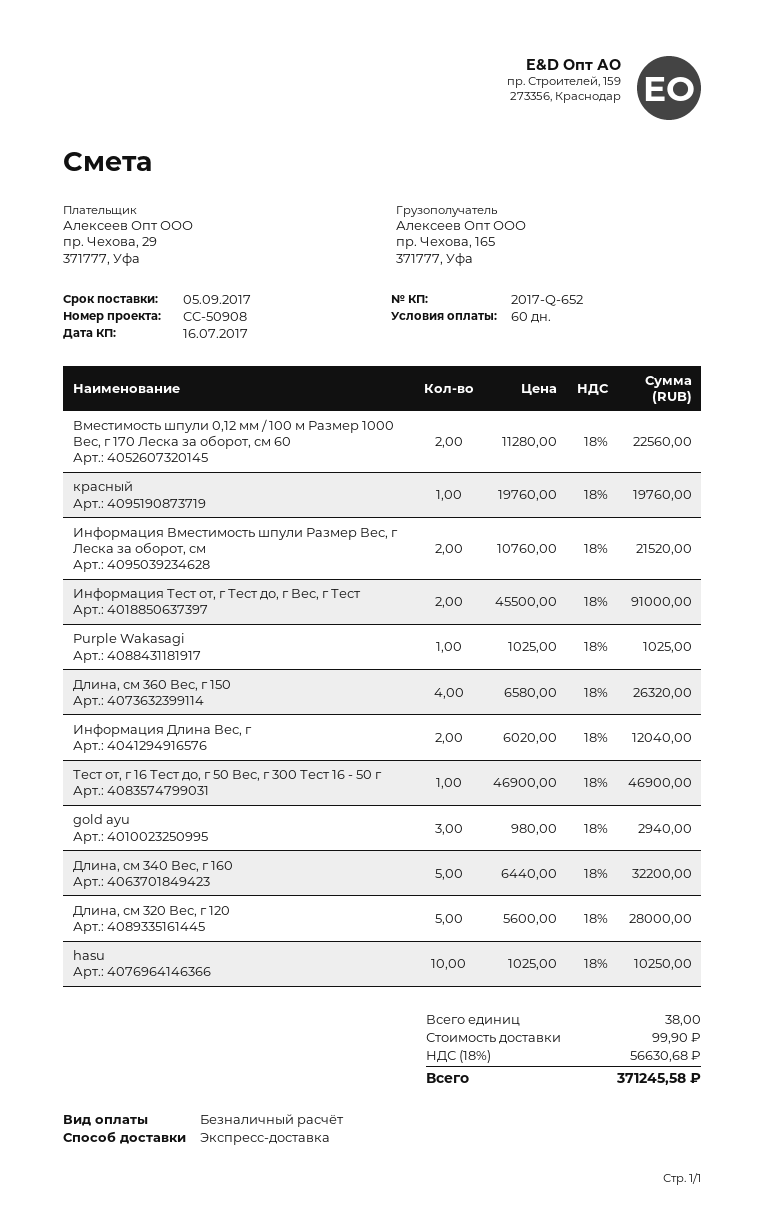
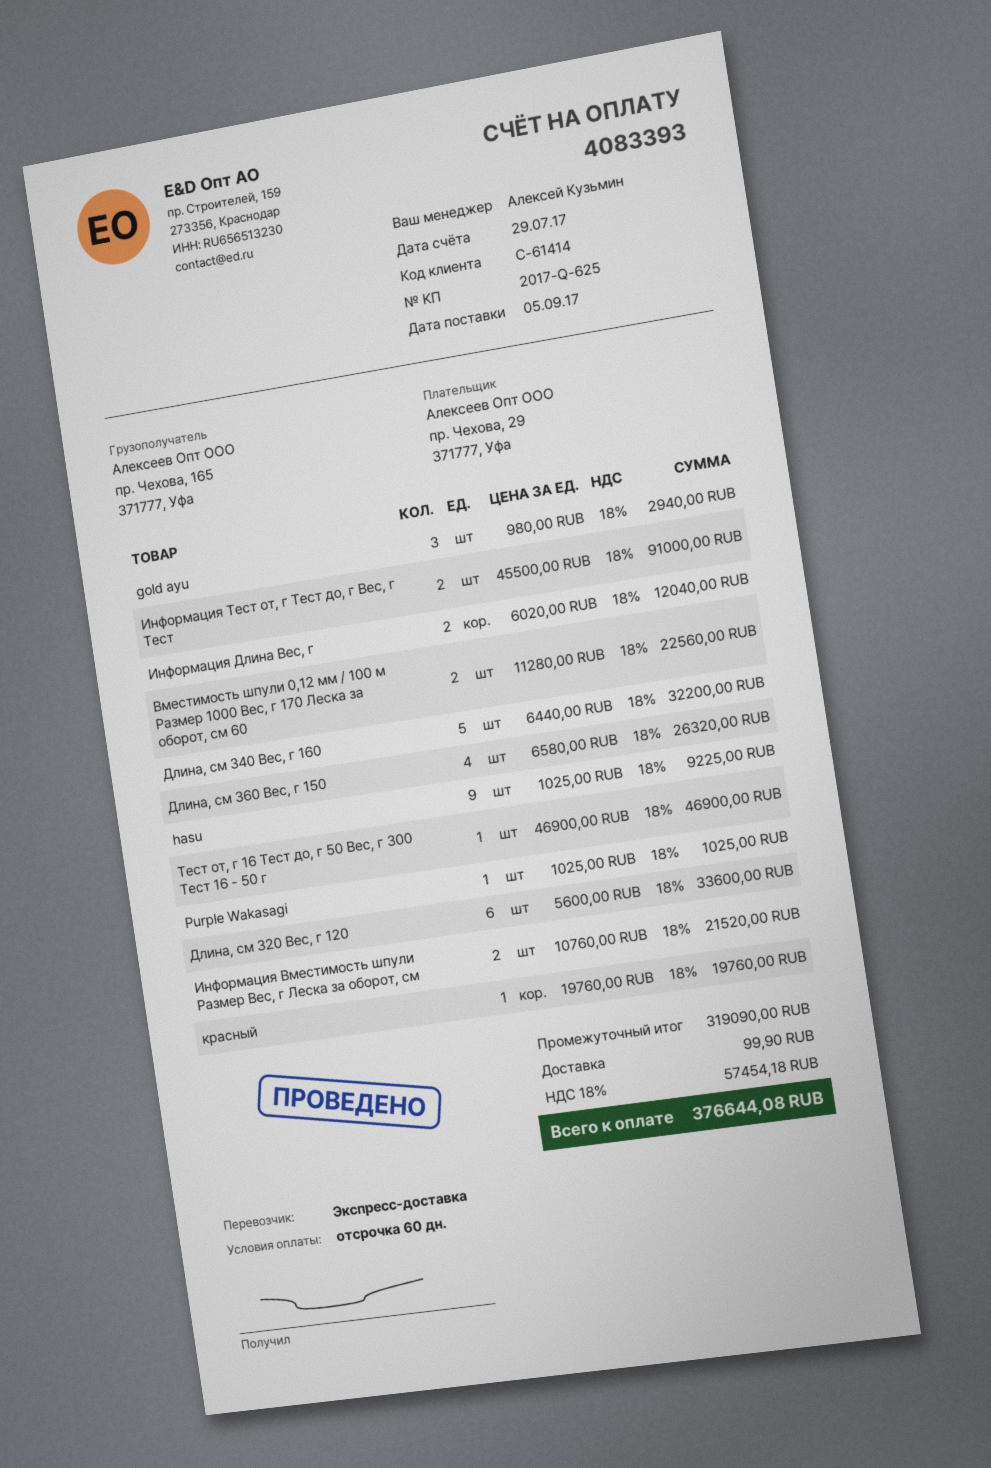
quote number: 2017-Q-652 -> 2017-Q-625
Длина, см 320 Вес, г 120: 5 x 5600.00 = 28000.00 -> 6 x 5600.00 = 33600.00
hasu: 10 x 1025.00 = 10250.00 -> 9 x 1025.00 = 9225.00
tax: 18% = 56630.68 -> 18% = 57454.18
total: 371245.58 -> 376644.08

